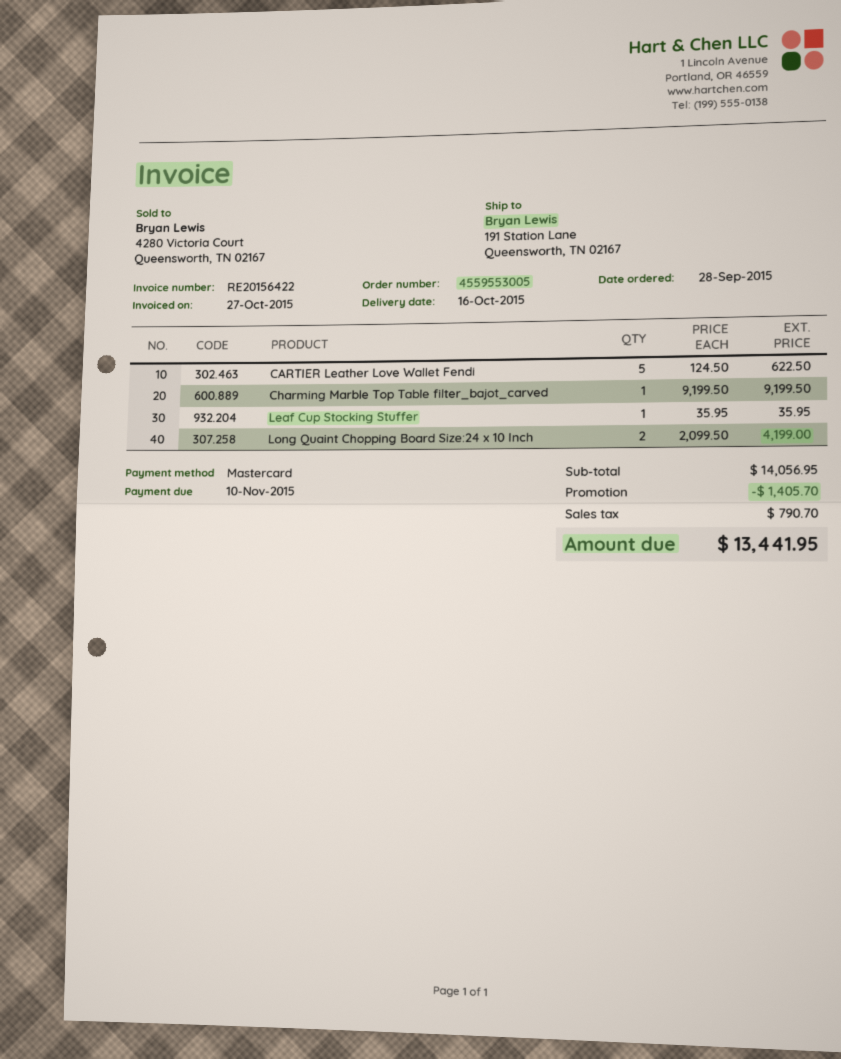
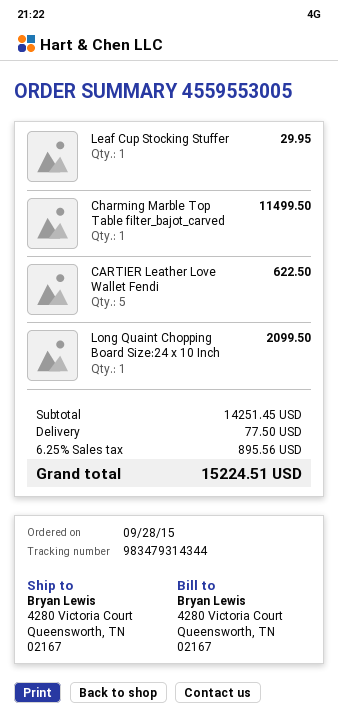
ship to: 191 Station Lane, Queensworth, TN 02167 -> 4280 Victoria Court, Queensworth, TN 02167
Charming Marble Top Table filter_bajot_carved: 1 for 9199.50 -> 1 for 11499.50
Leaf Cup Stocking Stuffer: 1 for 35.95 -> 1 for 29.95
Long Quaint Chopping Board Size:24 x 10 Inch: 2 for 4199.00 -> 1 for 2099.50
subtotal: 14056.95 -> 14251.45
discount: 1405.70 -> none
shipping: none -> 77.50
tax: 790.70 -> 895.56
total: 13441.95 -> 15224.51

